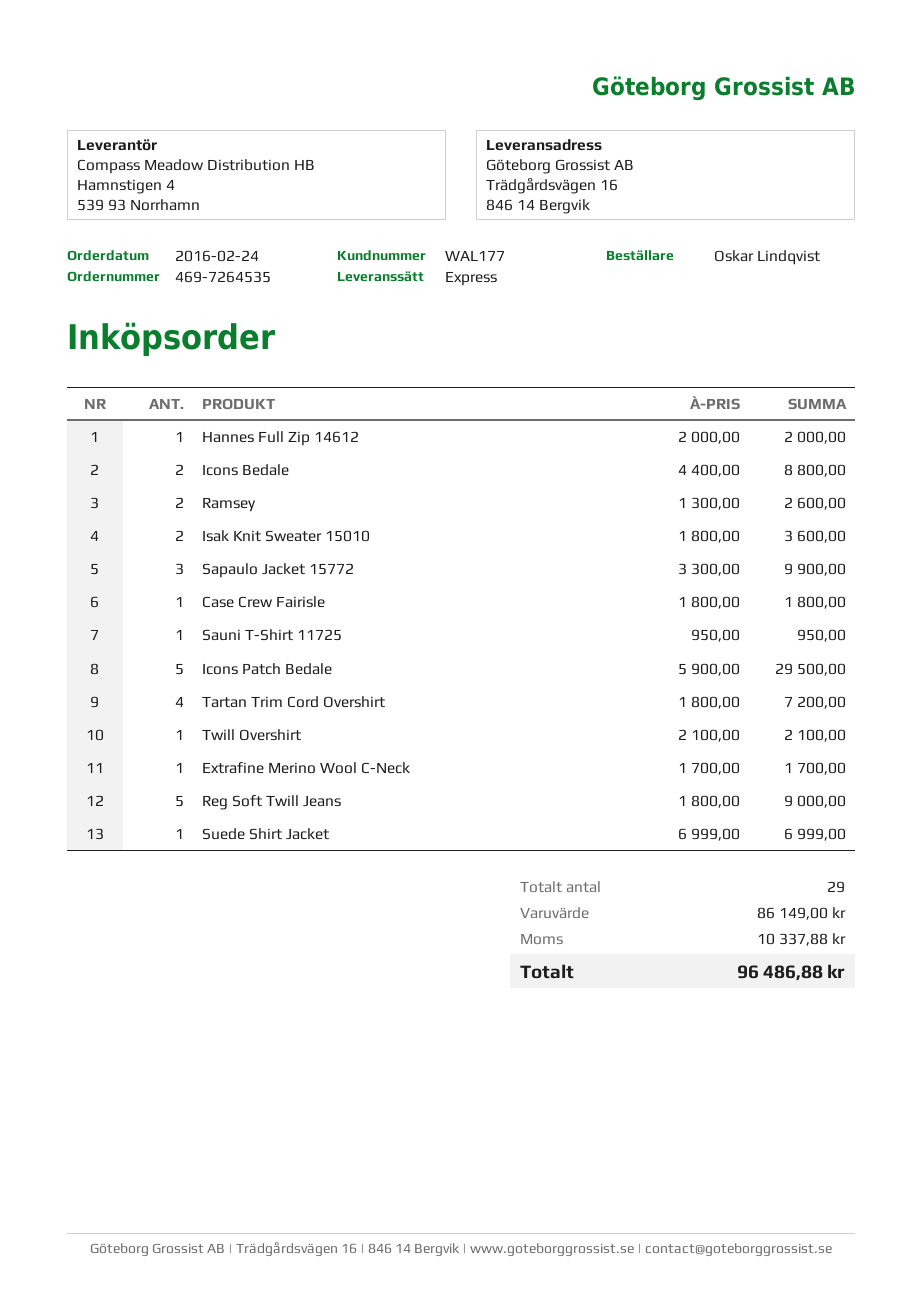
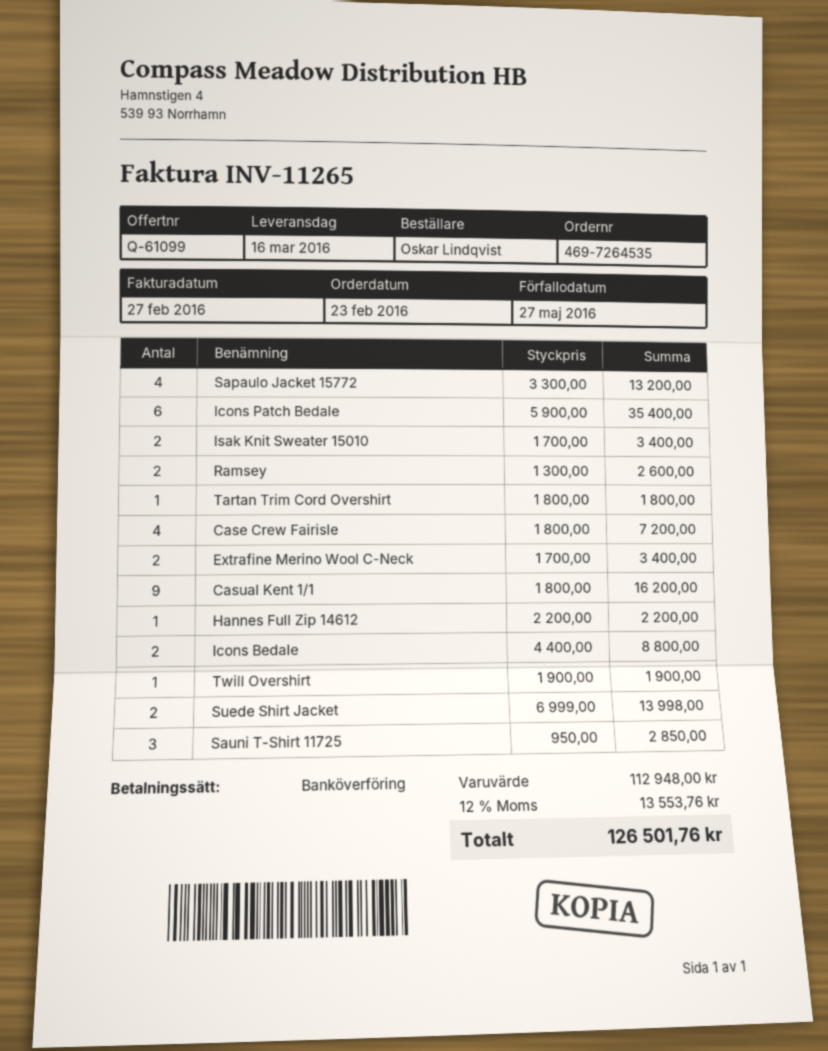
order date: 2016-02-24 -> 2016-02-23
Hannes Full Zip 14612: 1 x 2000.00 = 2000.00 -> 1 x 2200.00 = 2200.00
Isak Knit Sweater 15010: 2 x 1800.00 = 3600.00 -> 2 x 1700.00 = 3400.00
Sapaulo Jacket 15772: 3 x 3300.00 = 9900.00 -> 4 x 3300.00 = 13200.00
Case Crew Fairisle: 1 x 1800.00 = 1800.00 -> 4 x 1800.00 = 7200.00
Sauni T-Shirt 11725: 1 x 950.00 = 950.00 -> 3 x 950.00 = 2850.00
Icons Patch Bedale: 5 x 5900.00 = 29500.00 -> 6 x 5900.00 = 35400.00
Tartan Trim Cord Overshirt: 4 x 1800.00 = 7200.00 -> 1 x 1800.00 = 1800.00
Twill Overshirt: 1 x 2100.00 = 2100.00 -> 1 x 1900.00 = 1900.00
Extrafine Merino Wool C-Neck: 1 x 1700.00 = 1700.00 -> 2 x 1700.00 = 3400.00
Reg Soft Twill Jeans: 5 x 1800.00 = 9000.00 -> none
Suede Shirt Jacket: 1 x 6999.00 = 6999.00 -> 2 x 6999.00 = 13998.00
Casual Kent 1/1: none -> 9 x 1800.00 = 16200.00
subtotal: 86149.00 -> 112948.00
tax: 10337.88 -> 13553.76
total: 96486.88 -> 126501.76

